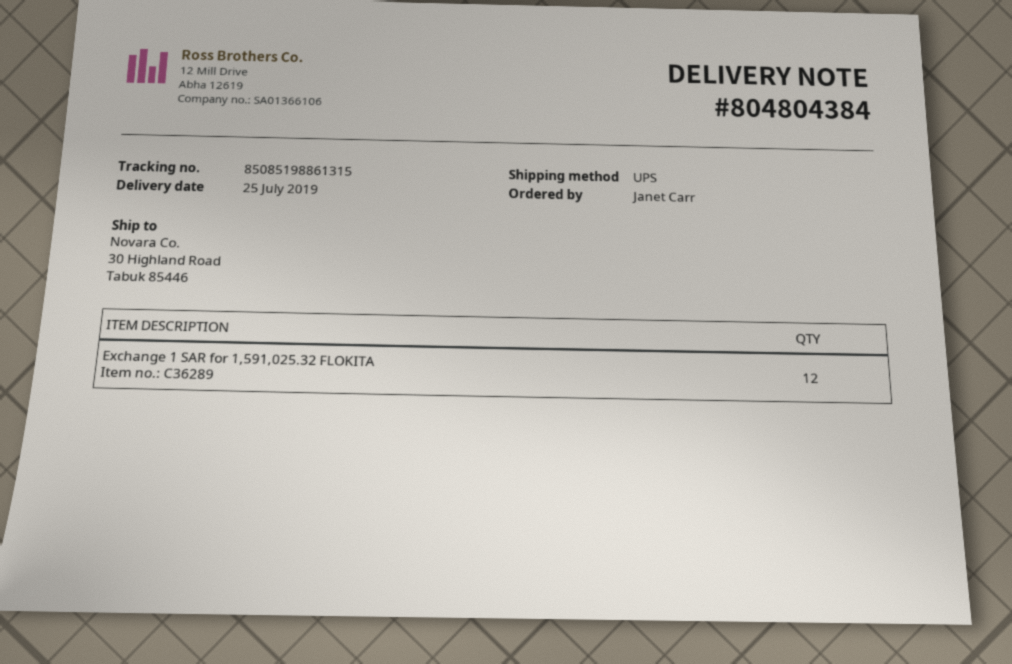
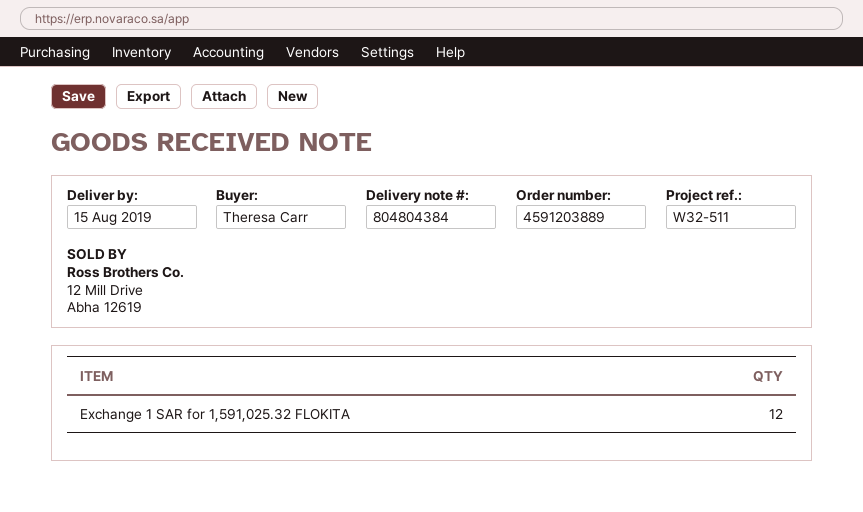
delivery date: 2019-07-25 -> 2019-08-15
ordered by: Janet Carr -> Theresa Carr

